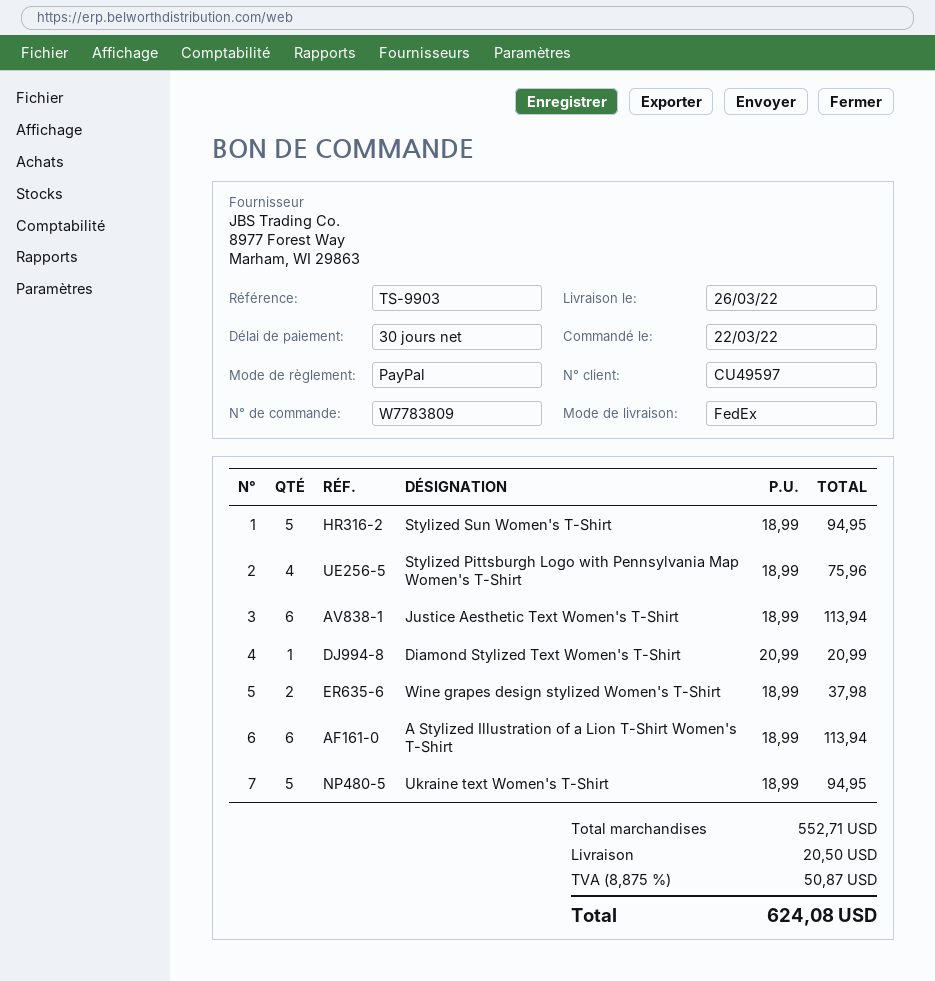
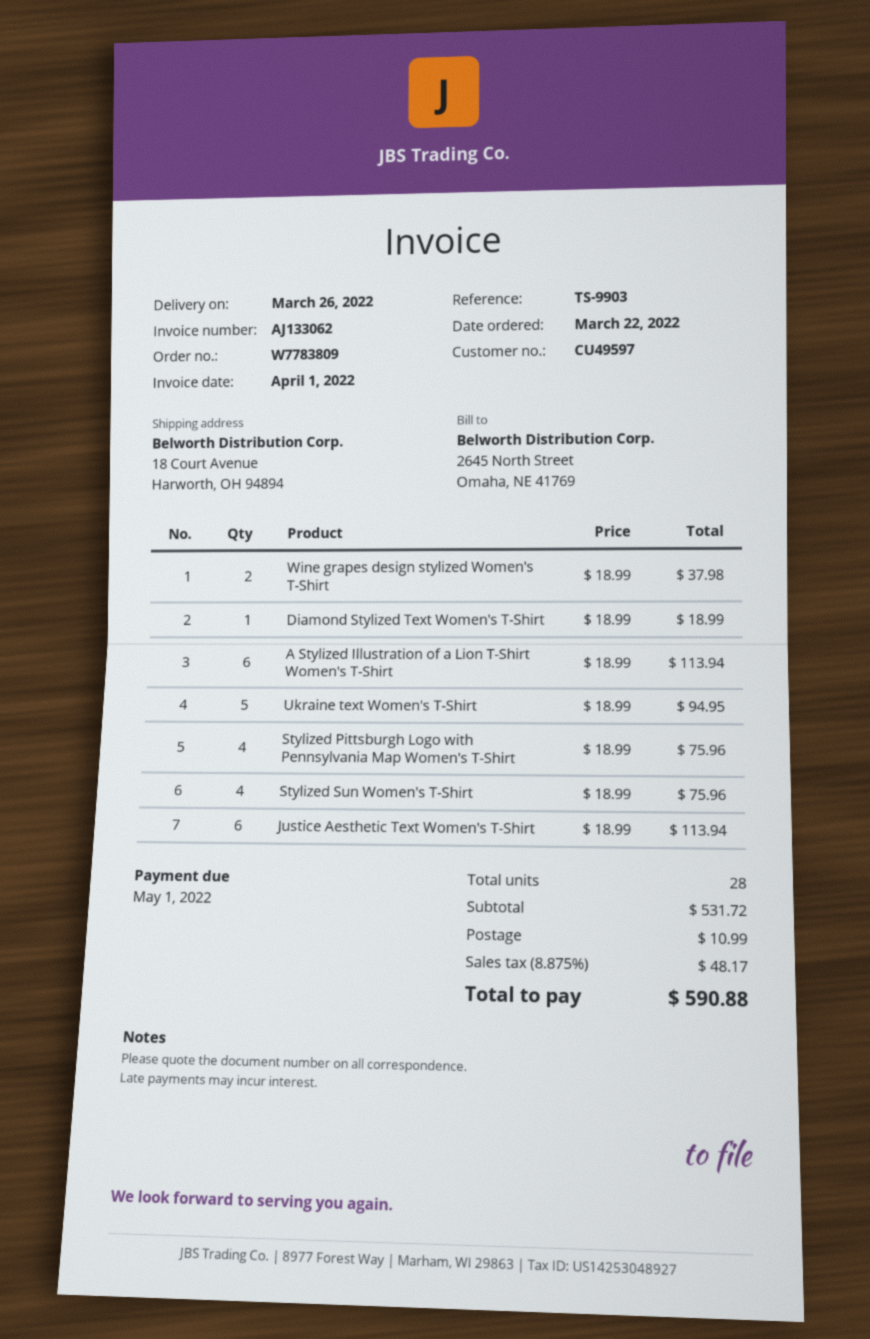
Stylized Sun Women's T-Shirt: 5 x 18.99 = 94.95 -> 4 x 18.99 = 75.96
Diamond Stylized Text Women's T-Shirt: 1 x 20.99 = 20.99 -> 1 x 18.99 = 18.99
subtotal: 552.71 -> 531.72
shipping: 20.50 -> 10.99
tax: 8.875% = 50.87 -> 8.875% = 48.17
total: 624.08 -> 590.88

